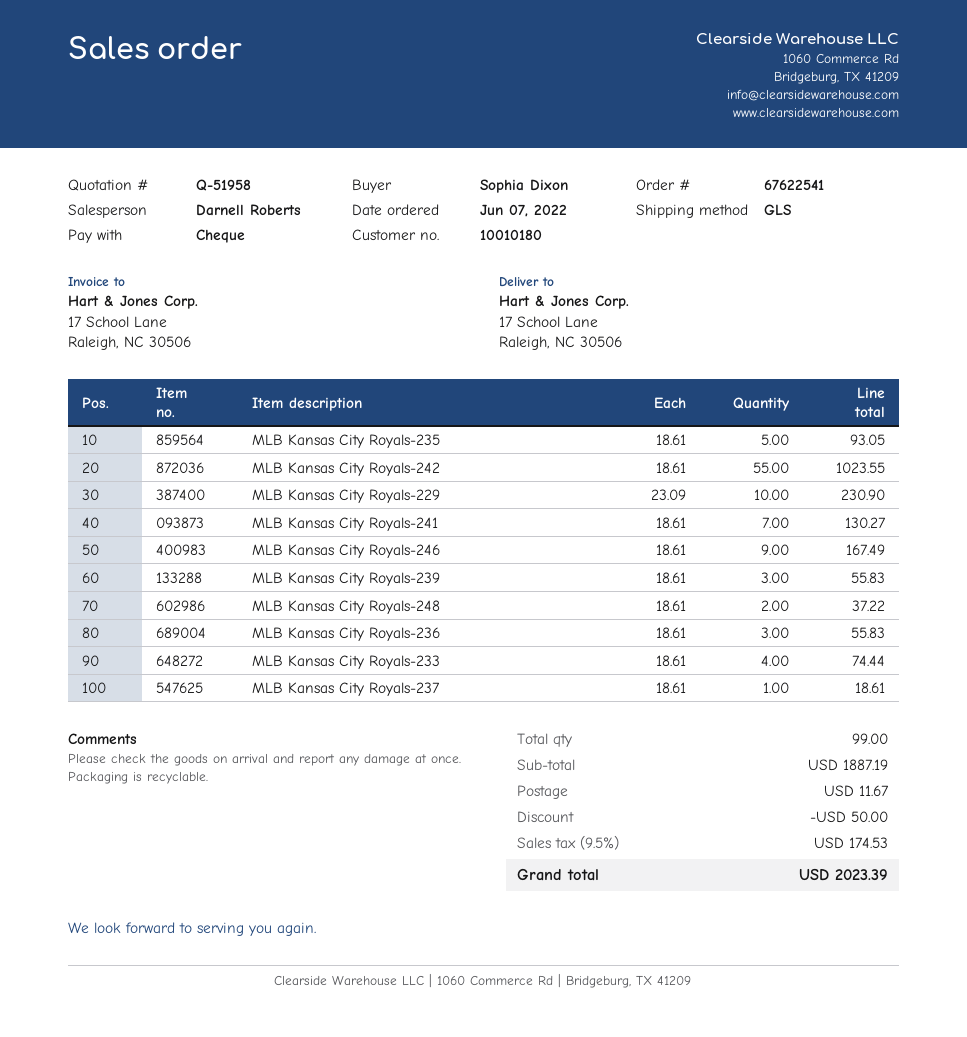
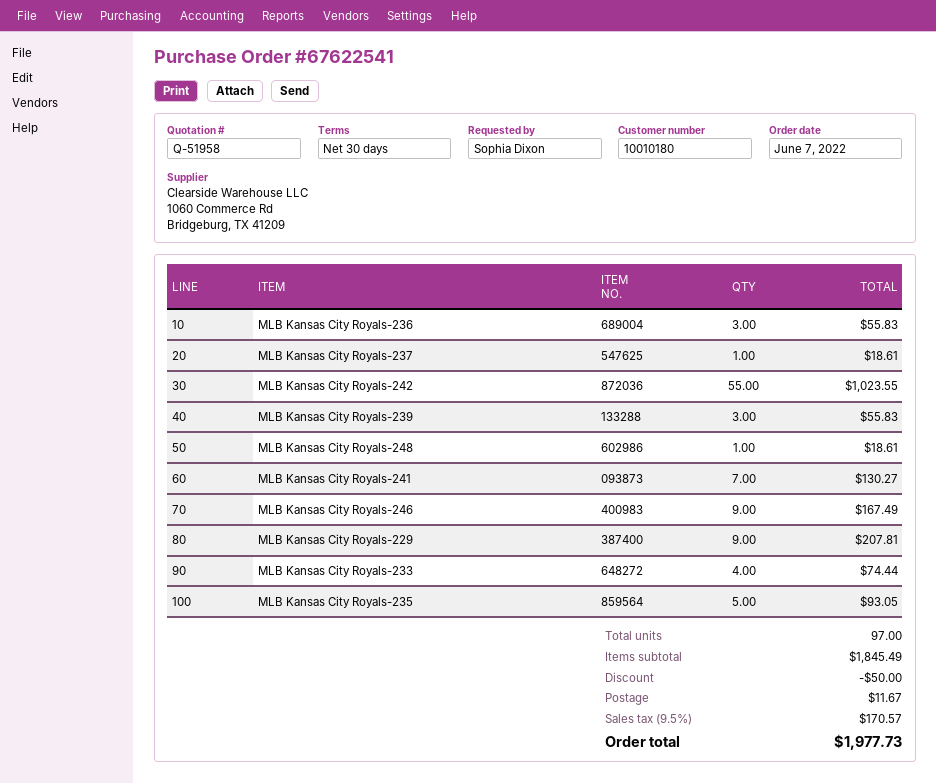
MLB Kansas City Royals-229: 10 for 230.90 -> 9 for 207.81
MLB Kansas City Royals-248: 2 for 37.22 -> 1 for 18.61
total quantity: 99 -> 97
subtotal: 1887.19 -> 1845.49
tax: 9.5% = 174.53 -> 9.5% = 170.57
total: 2023.39 -> 1977.73

